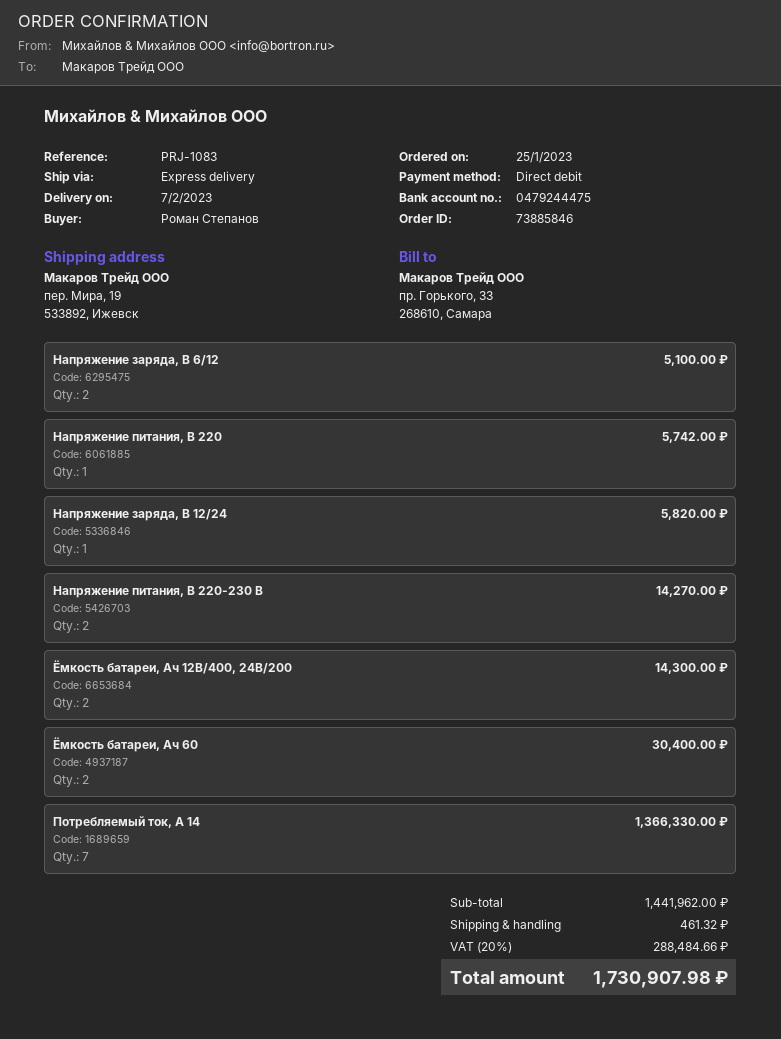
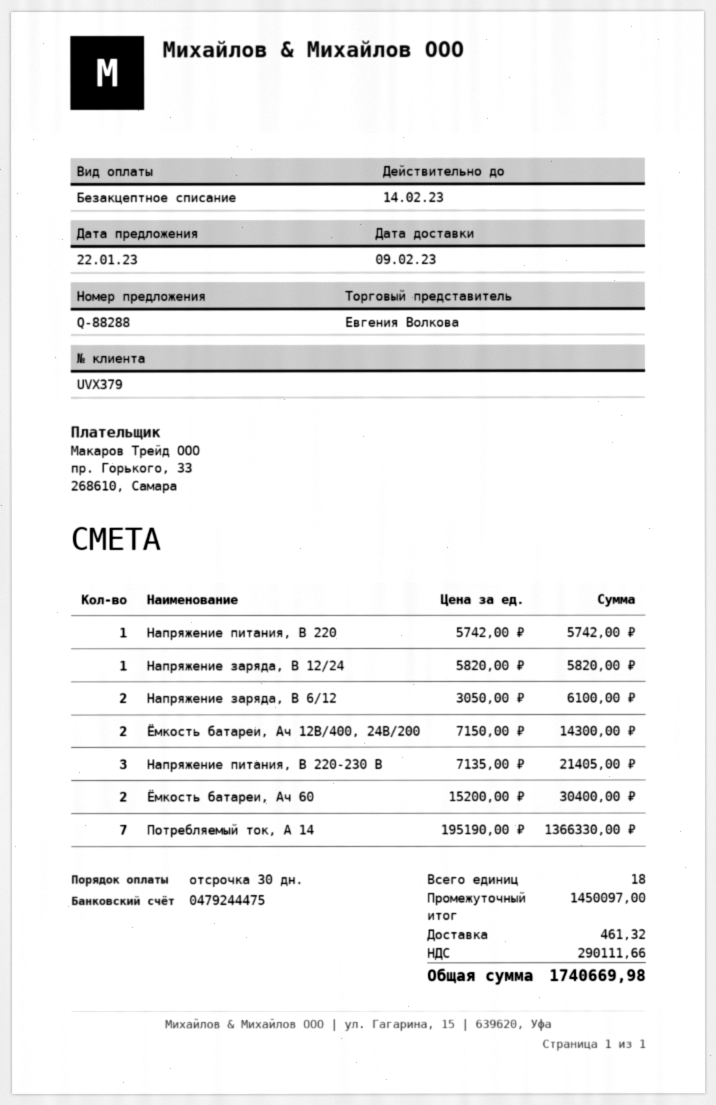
delivery date: 2023-02-07 -> 2023-02-09
Напряжение заряда, В 6/12: 2 for 5100.00 -> 2 for 6100.00
Напряжение питания, В 220-230 В: 2 for 14270.00 -> 3 for 21405.00
subtotal: 1441962.00 -> 1450097.00
tax: 288484.66 -> 290111.66
total: 1730907.98 -> 1740669.98

